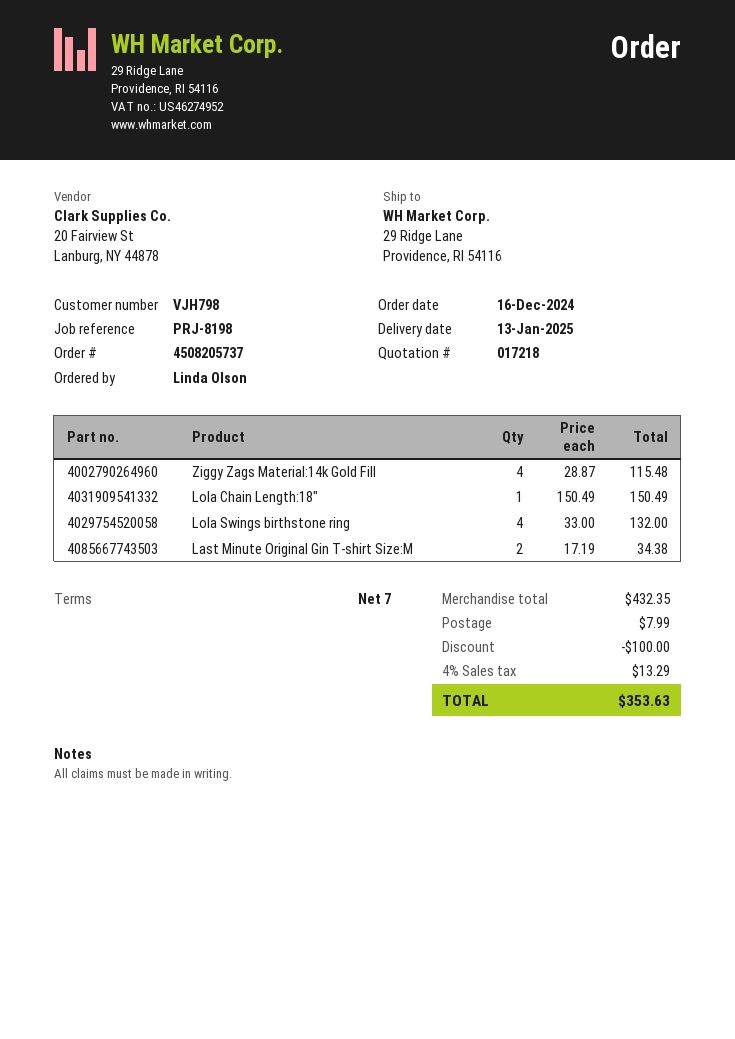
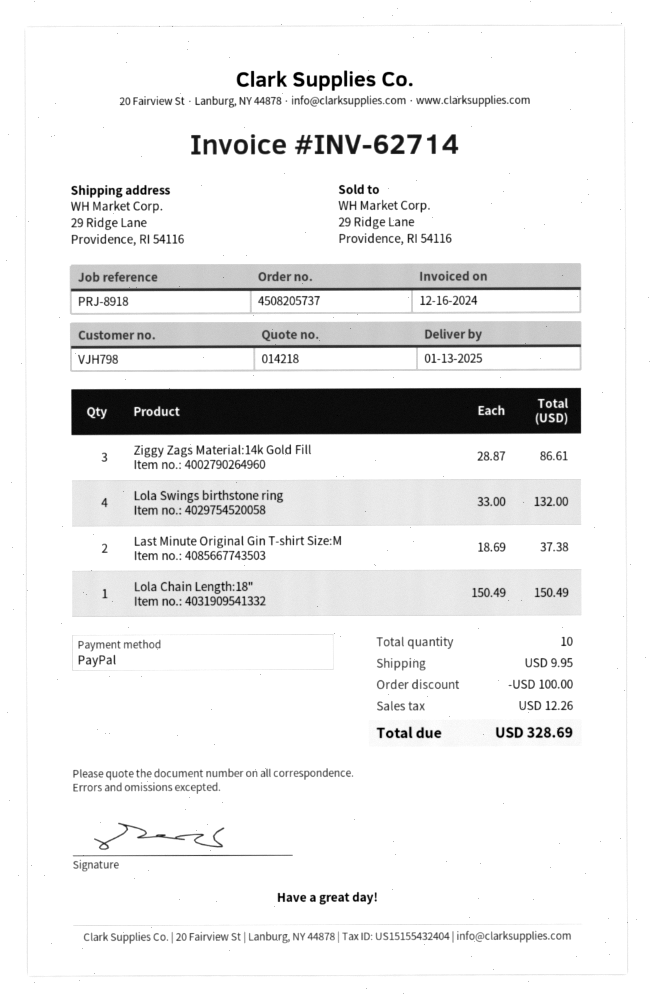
quote number: 017218 -> 014218
reference: PRJ-8198 -> PRJ-8918
Ziggy Zags Material:14k Gold Fill: 4 x 28.87 = 115.48 -> 3 x 28.87 = 86.61
Last Minute Original Gin T-shirt Size:M: 2 x 17.19 = 34.38 -> 2 x 18.69 = 37.38
shipping: 7.99 -> 9.95
tax: 13.29 -> 12.26
total: 353.63 -> 328.69

